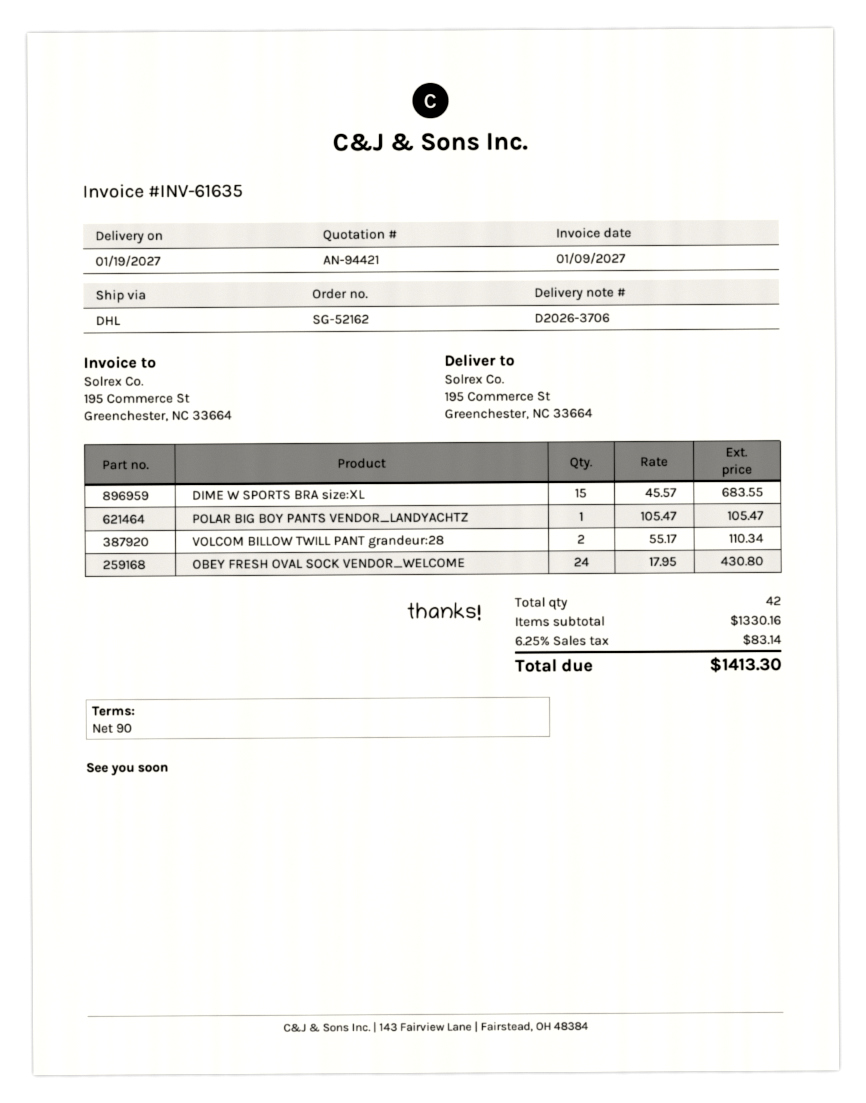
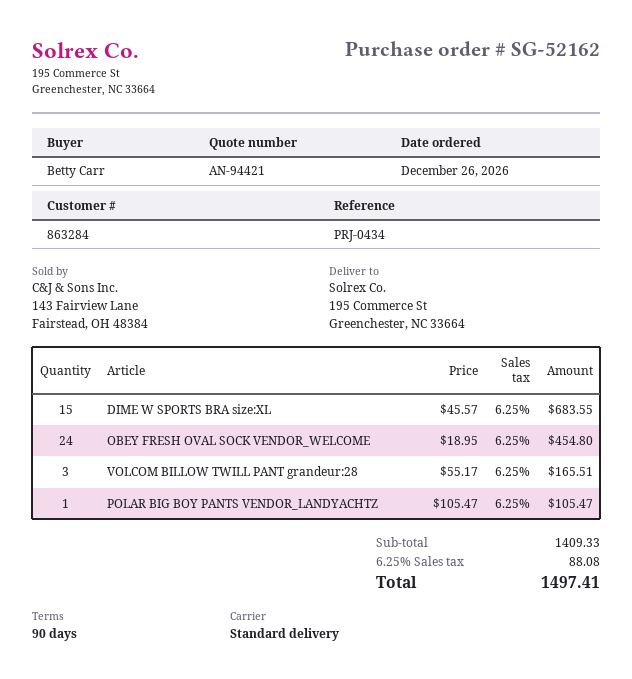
shipping method: DHL -> standard
VOLCOM BILLOW TWILL PANT grandeur:28: 2 x 55.17 = 110.34 -> 3 x 55.17 = 165.51
OBEY FRESH OVAL SOCK VENDOR_WELCOME: 24 x 17.95 = 430.80 -> 24 x 18.95 = 454.80
subtotal: 1330.16 -> 1409.33
tax: 6.25% = 83.14 -> 6.25% = 88.08
total: 1413.30 -> 1497.41

